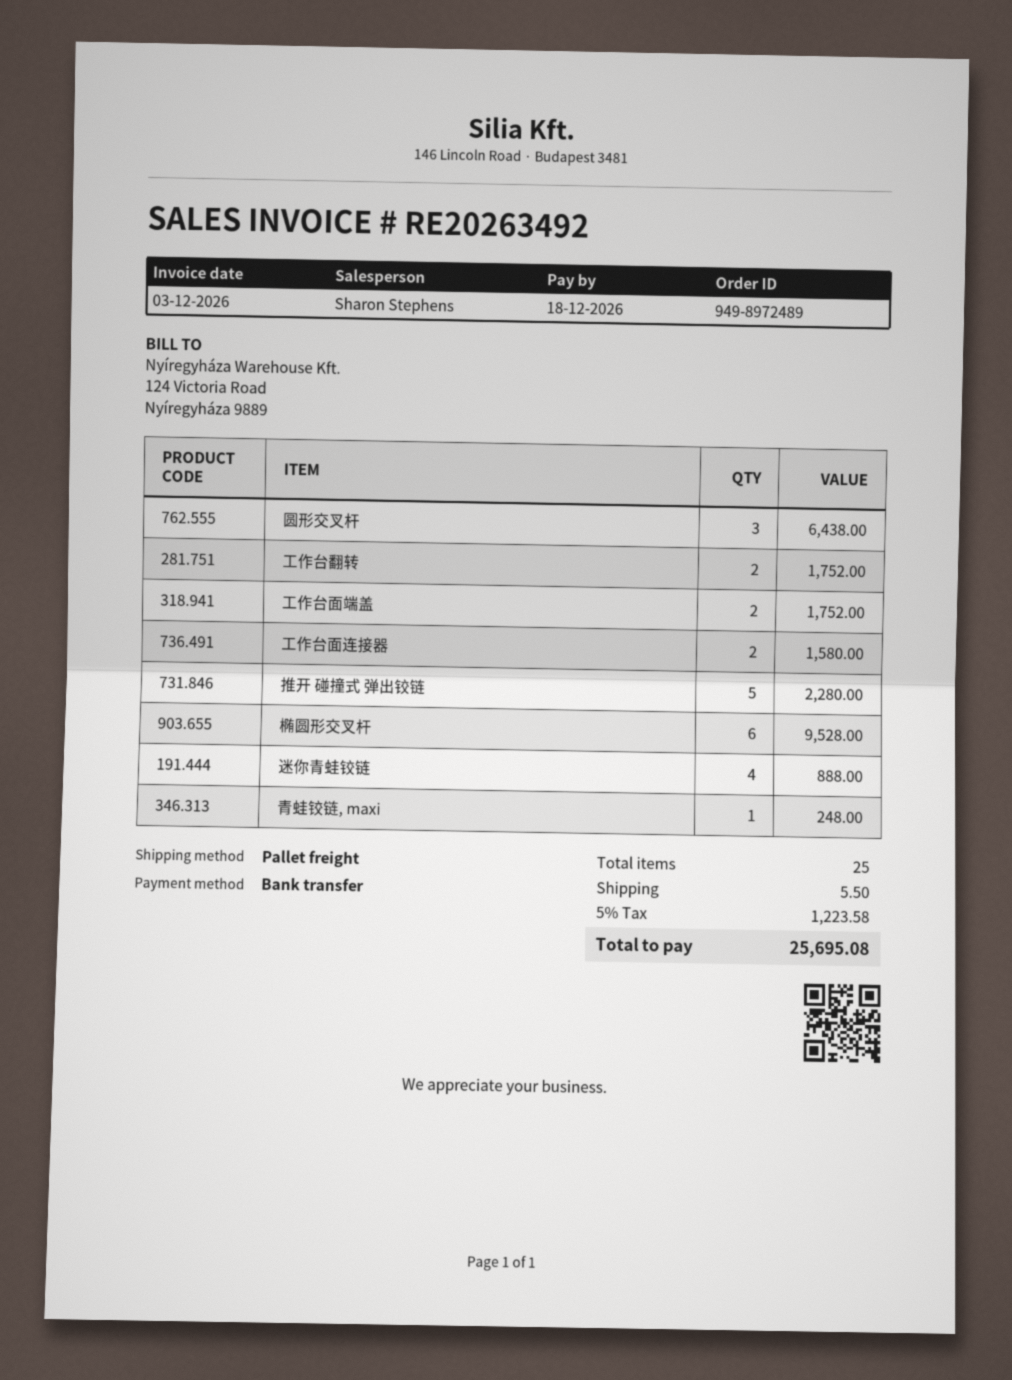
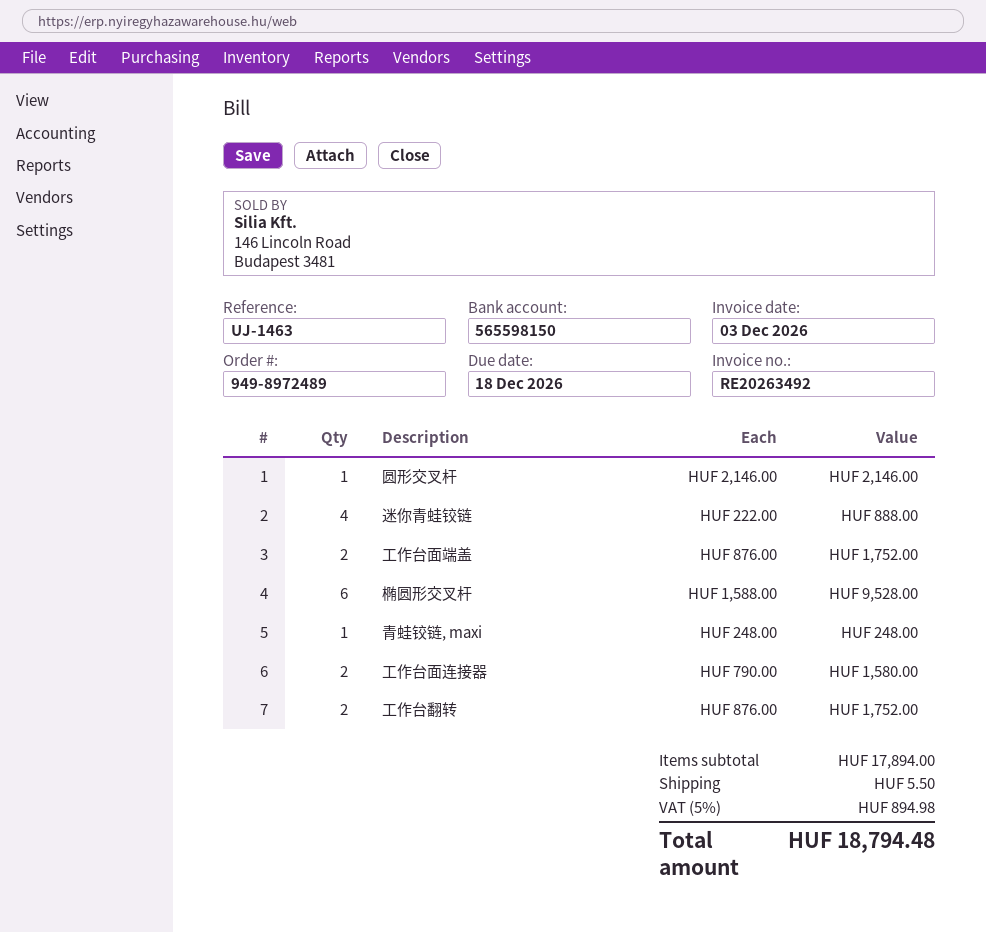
圆形交叉杆: 3 for 6438.00 -> 1 for 2146.00
推开 碰撞式 弹出铰链: 5 for 2280.00 -> none
tax: 5% = 1223.58 -> 5% = 894.98
total: 25695.08 -> 18794.48

